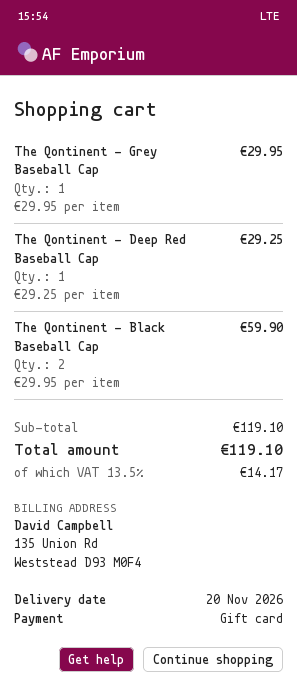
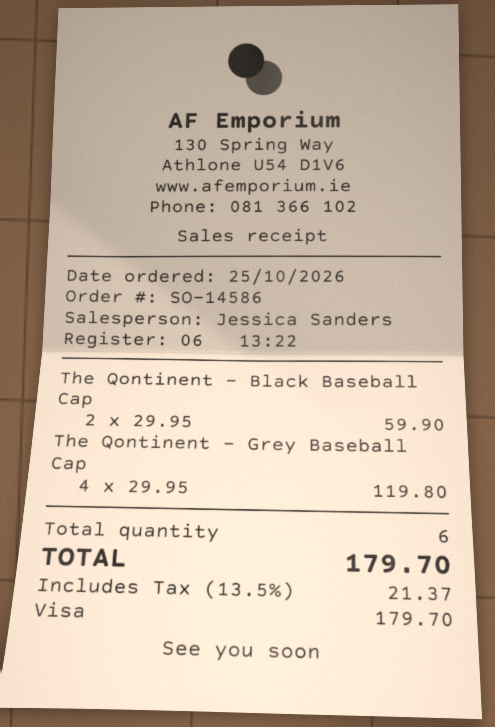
payment method: gift card -> Visa
The Qontinent - Grey Baseball Cap: 1 x 29.95 = 29.95 -> 4 x 29.95 = 119.80
The Qontinent - Deep Red Baseball Cap: 1 x 29.25 = 29.25 -> none
tax: 13.5% = 14.17 -> 13.5% = 21.37
total: 119.10 -> 179.70

